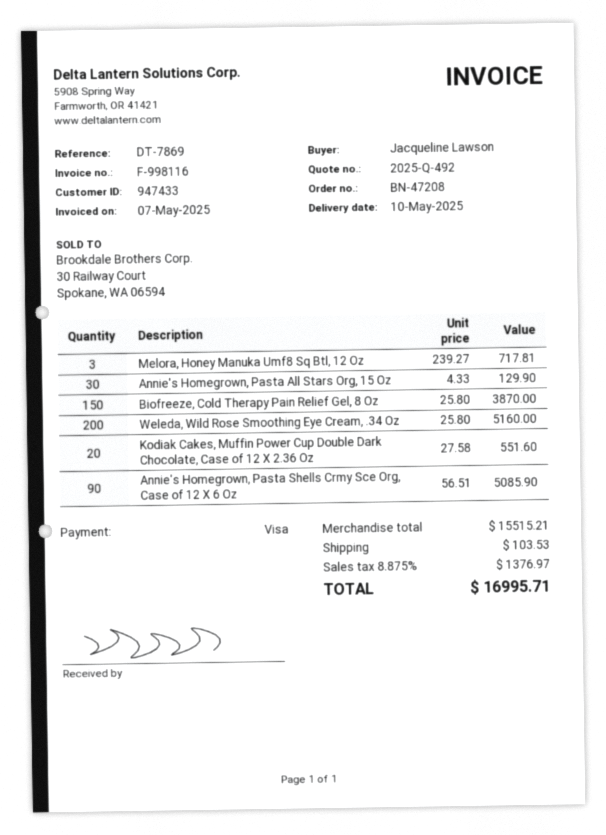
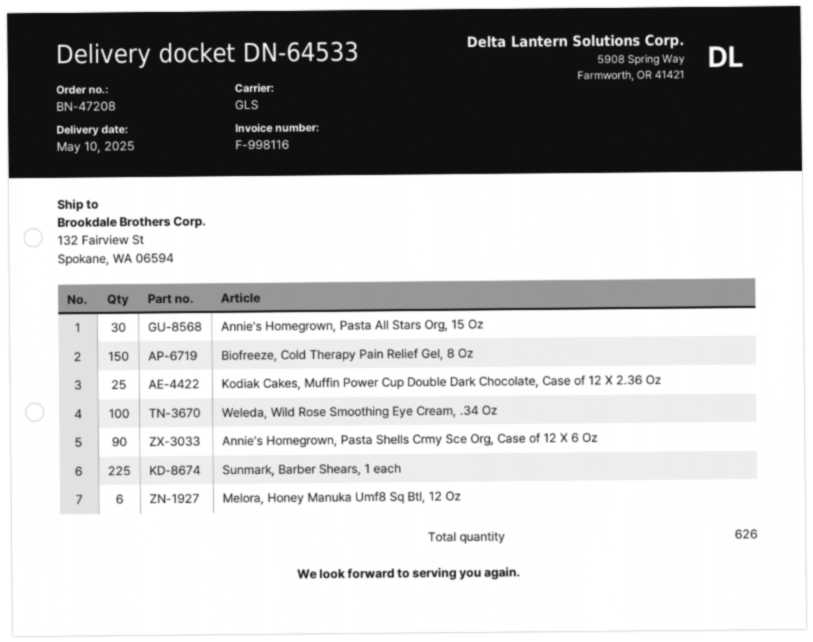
Melora, Honey Manuka Umf8 Sq Btl, 12 Oz: 3 -> 6
Weleda, Wild Rose Smoothing Eye Cream, .34 Oz: 200 -> 100
Kodiak Cakes, Muffin Power Cup Double Dark Chocolate, Case of 12 X 2.36 Oz: 20 -> 25
Sunmark, Barber Shears, 1 each: none -> 225

